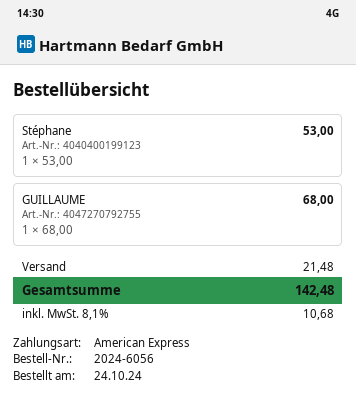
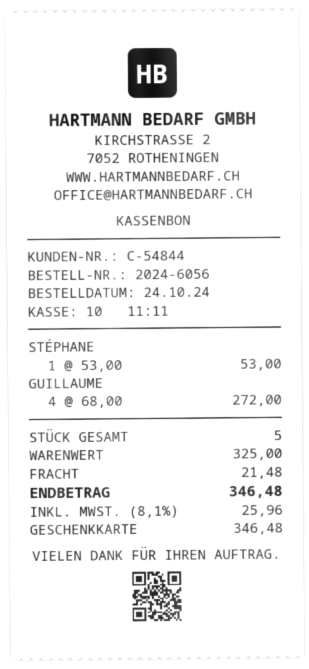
payment method: American Express -> gift card
GUILLAUME: 1 x 68.00 = 68.00 -> 4 x 68.00 = 272.00
tax: 8.1% = 10.68 -> 8.1% = 25.96
total: 142.48 -> 346.48

